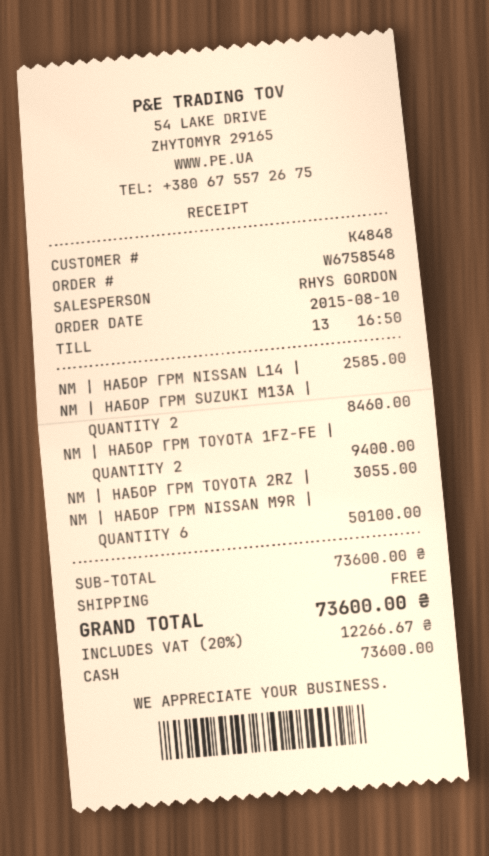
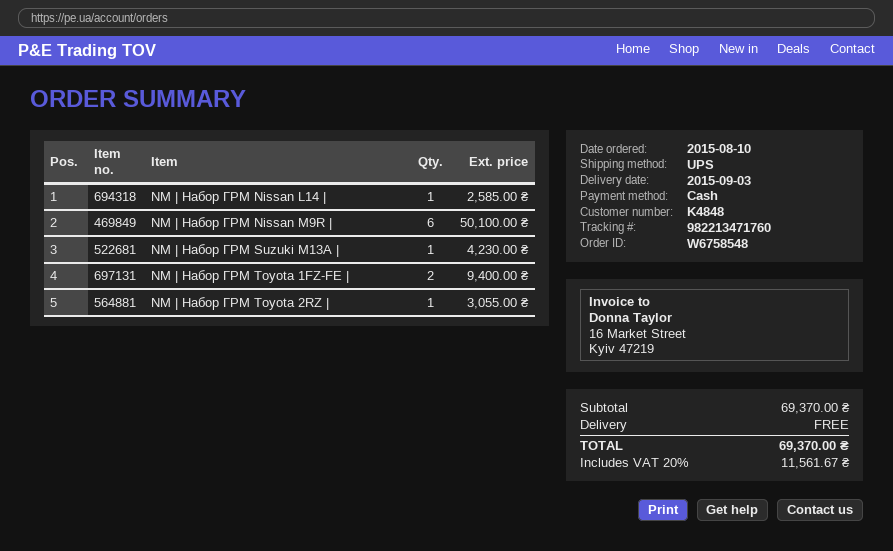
NM | НАБОР ГРМ SUZUKI M13A |: 2 for 8460.00 -> 1 for 4230.00
subtotal: 73600.00 -> 69370.00
tax: 20% = 12266.67 -> 20% = 11561.67
total: 73600.00 -> 69370.00

